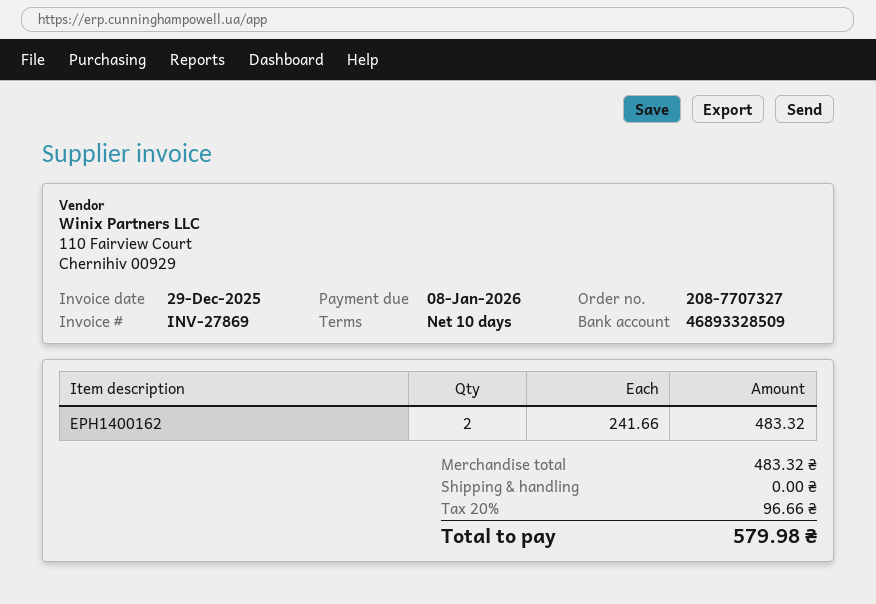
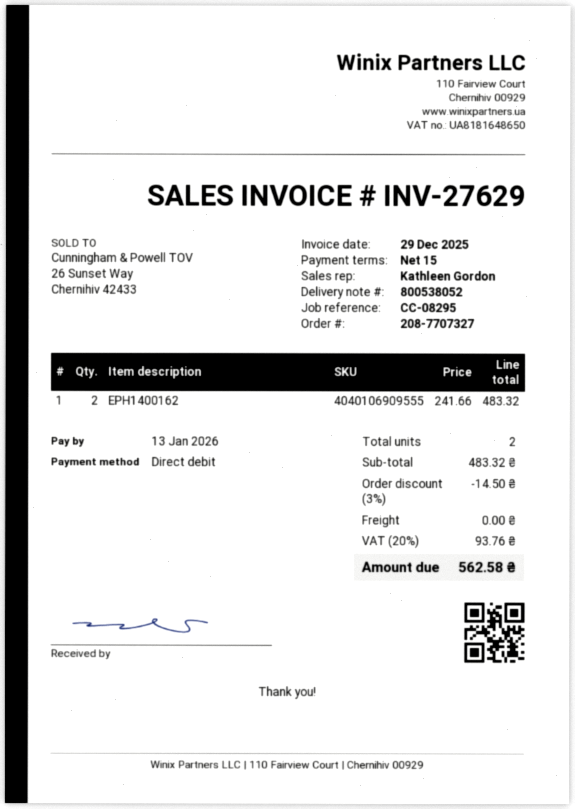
invoice number: INV-27869 -> INV-27629
payment terms: 10 days -> 15 days
due date: 2026-01-08 -> 2026-01-13
discount: none -> 3% = 14.50
tax: 20% = 96.66 -> 20% = 93.76
total: 579.98 -> 562.58

